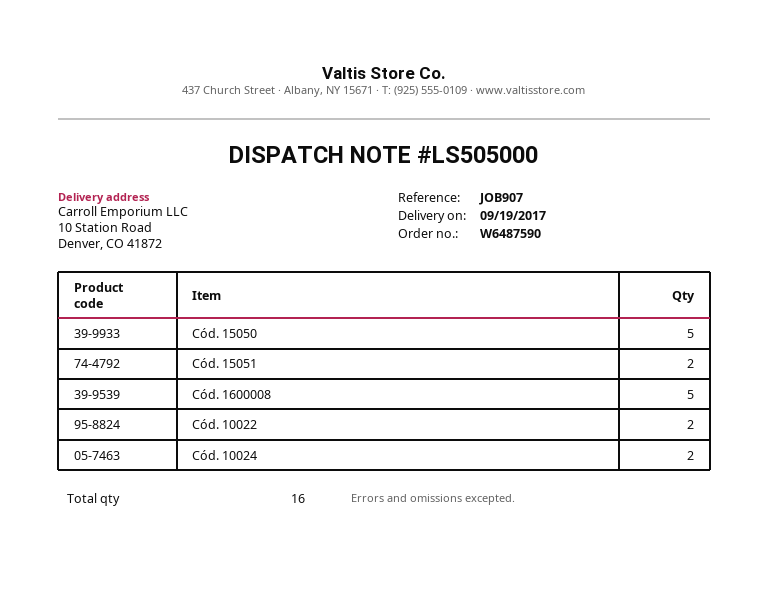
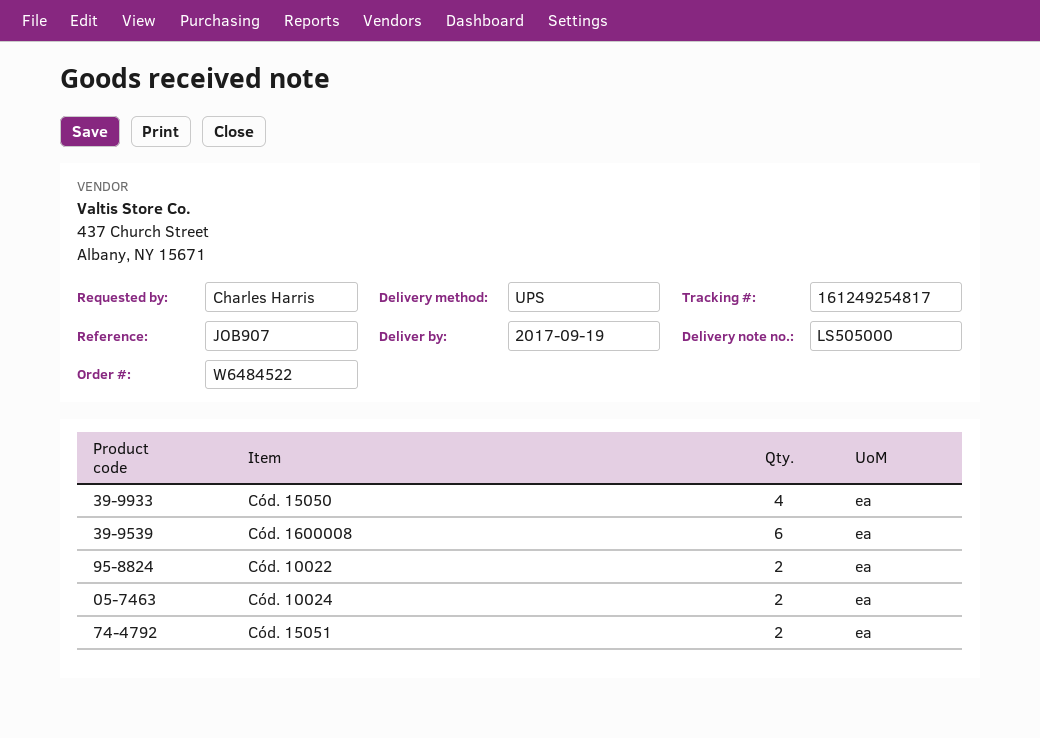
order number: W6487590 -> W6484522
Cód. 15050: 5 -> 4
Cód. 1600008: 5 -> 6

